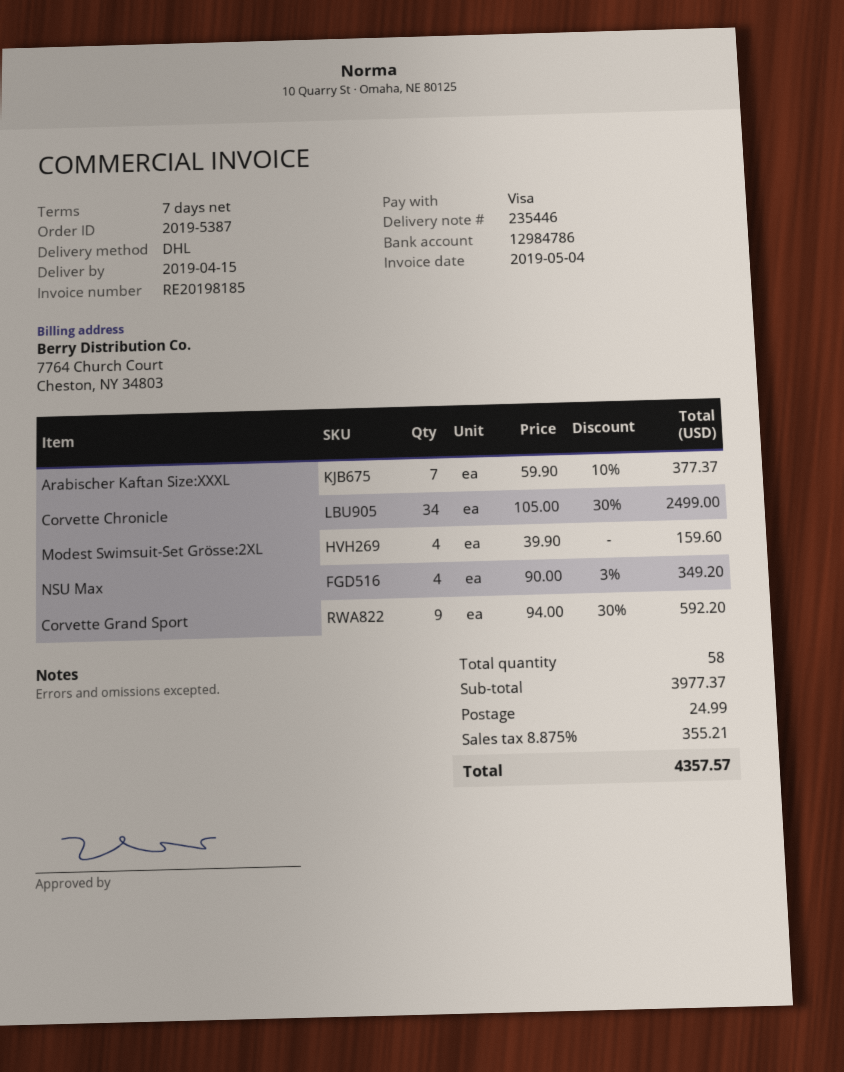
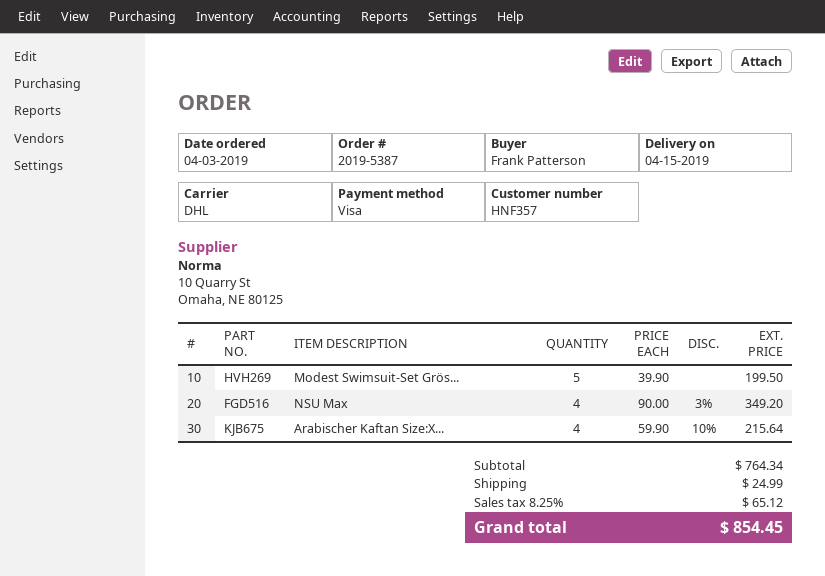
Arabischer Kaftan Size:XXXL: 7 x 59.90 - 10% = 377.37 -> 4 x 59.90 - 10% = 215.64
Corvette Chronicle: 34 x 105.00 - 30% = 2499.00 -> none
Modest Swimsuit-Set Grösse:2XL: 4 x 39.90 = 159.60 -> 5 x 39.90 = 199.50
Corvette Grand Sport: 9 x 94.00 - 30% = 592.20 -> none
subtotal: 3977.37 -> 764.34
tax: 8.875% = 355.21 -> 8.25% = 65.12
total: 4357.57 -> 854.45

